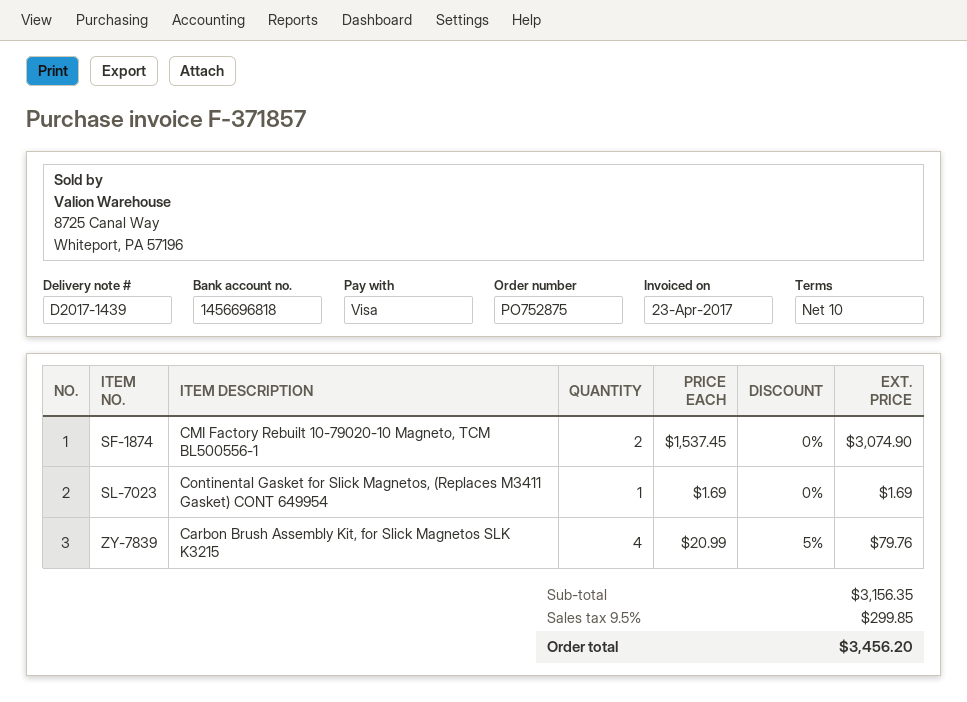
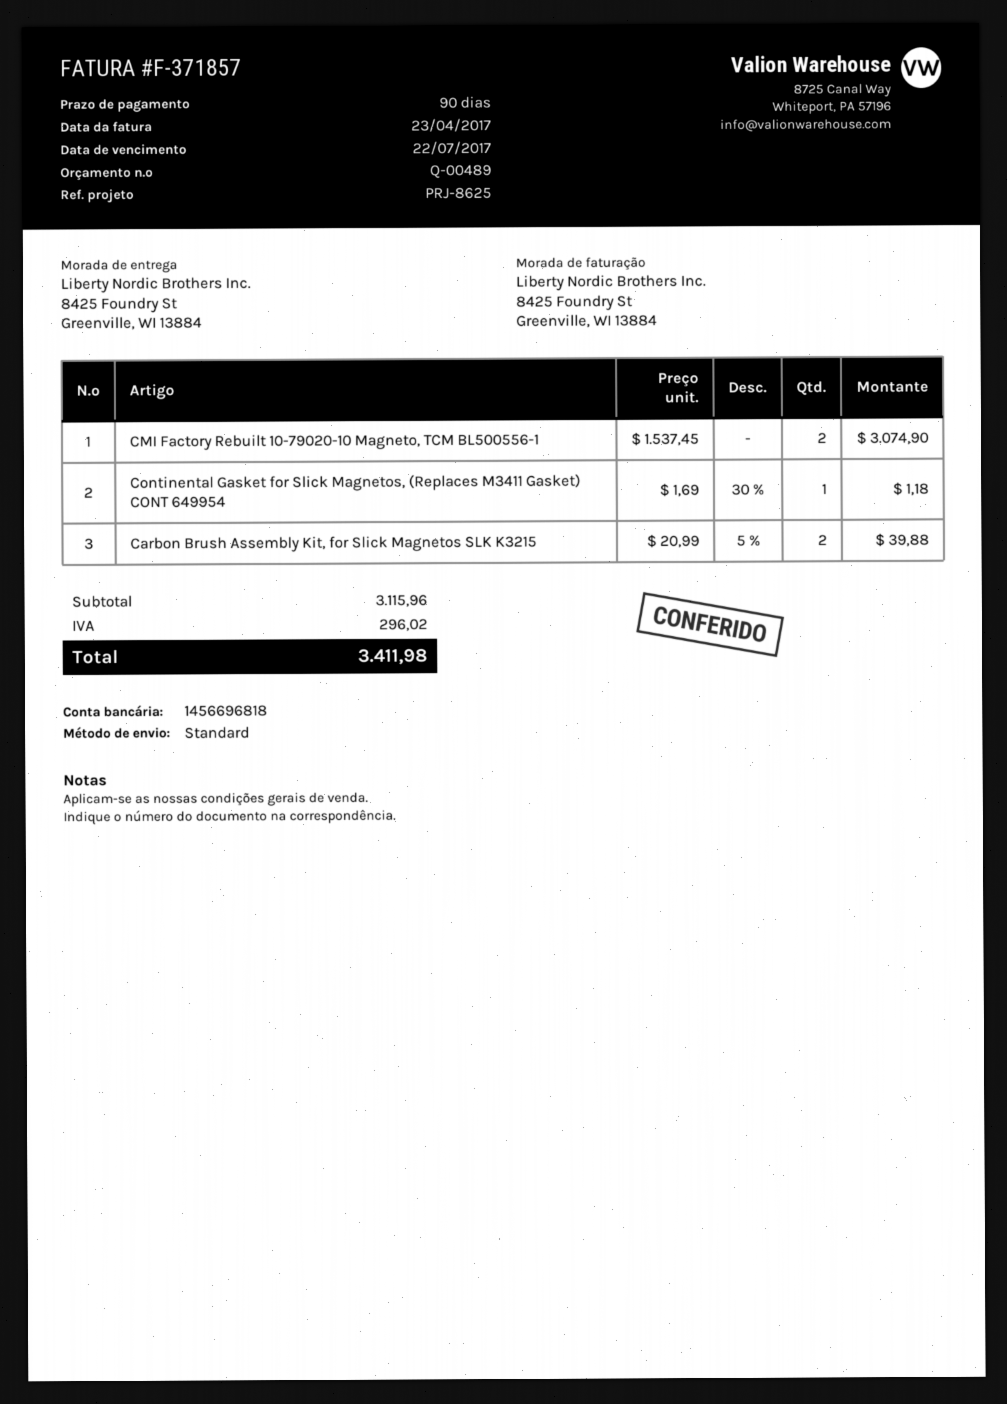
payment terms: 10 days -> 90 days
Continental Gasket for Slick Magnetos, (Replaces M3411 Gasket) CONT 649954: 1 x 1.69 = 1.69 -> 1 x 1.69 - 30% = 1.18
Carbon Brush Assembly Kit, for Slick Magnetos SLK K3215: 4 x 20.99 - 5% = 79.76 -> 2 x 20.99 - 5% = 39.88
subtotal: 3156.35 -> 3115.96
tax: 299.85 -> 296.02
total: 3456.20 -> 3411.98

